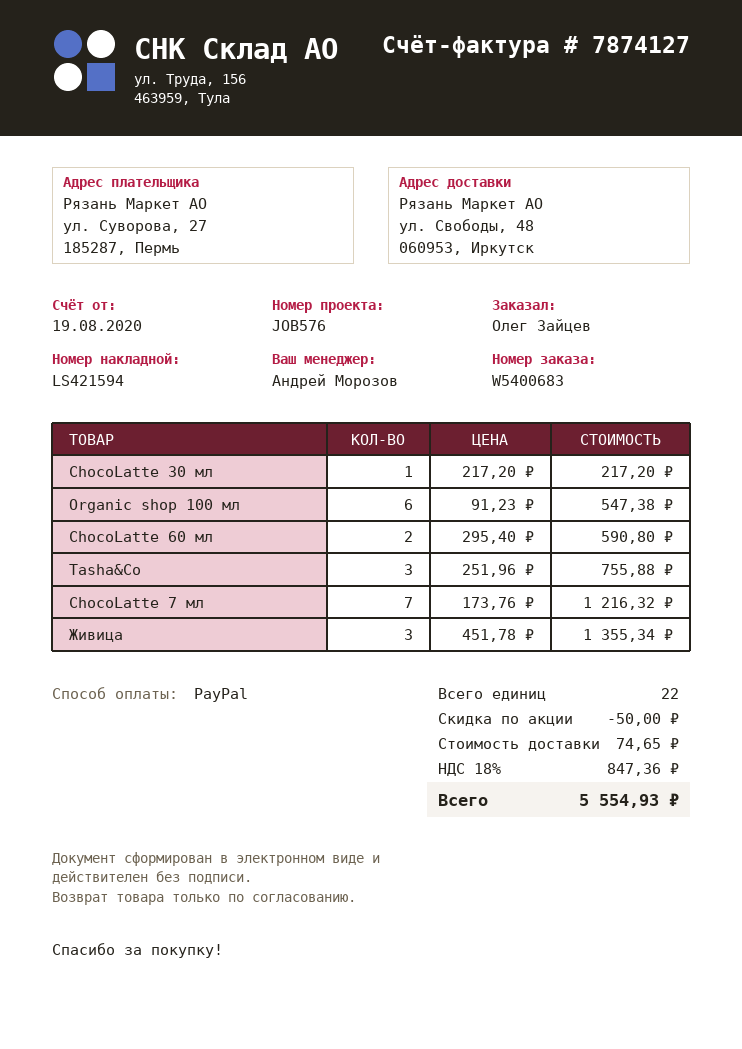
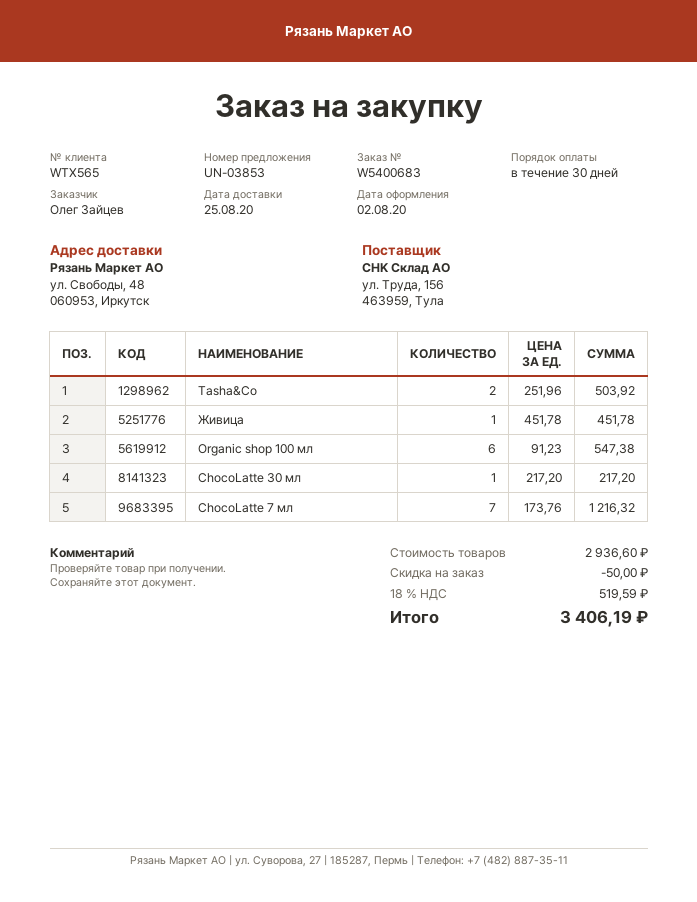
ChocoLatte 60 мл: 2 x 295.40 = 590.80 -> none
Tasha&Co: 3 x 251.96 = 755.88 -> 2 x 251.96 = 503.92
Живица: 3 x 451.78 = 1355.34 -> 1 x 451.78 = 451.78
shipping: 74.65 -> none
tax: 18% = 847.36 -> 18% = 519.59
total: 5554.93 -> 3406.19

